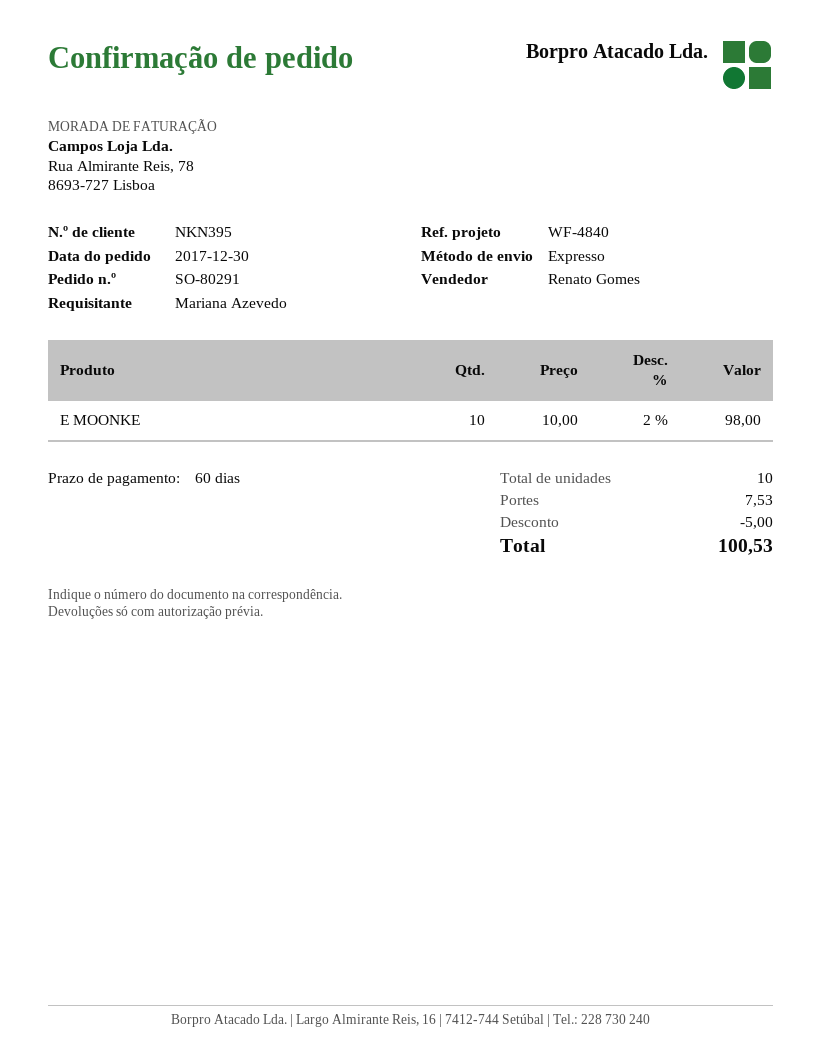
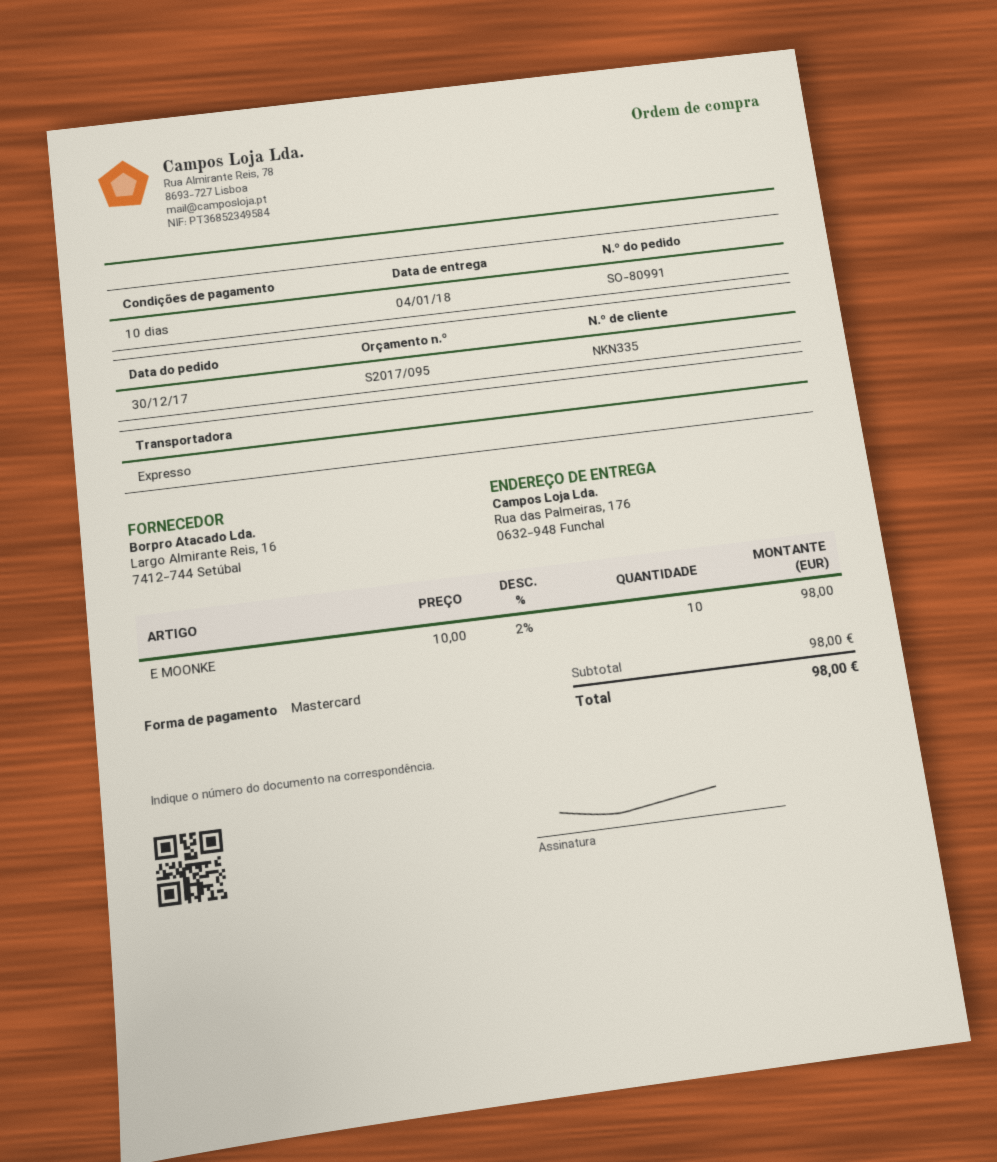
order number: SO-80291 -> SO-80991
payment terms: 60 days -> 10 days
customer number: NKN395 -> NKN335
discount: 5.00 -> none
shipping: 7.53 -> none
total: 100.53 -> 98.00

